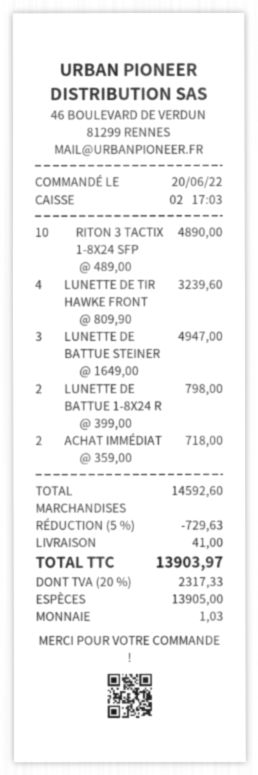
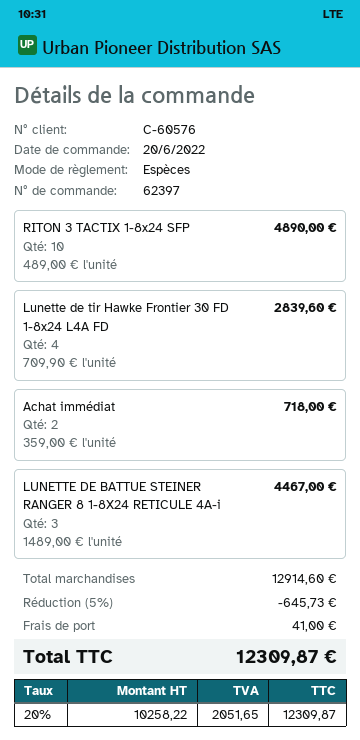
LUNETTE DE TIR HAWKE FRONT: 4 x 809.90 = 3239.60 -> 4 x 709.90 = 2839.60
LUNETTE DE BATTUE STEINER: 3 x 1649.00 = 4947.00 -> 3 x 1489.00 = 4467.00
LUNETTE DE BATTUE 1-8X24 R: 2 x 399.00 = 798.00 -> none
subtotal: 14592.60 -> 12914.60
discount: 5% = 729.63 -> 5% = 645.73
tax: 20% = 2317.33 -> 20% = 2051.65
total: 13903.97 -> 12309.87

